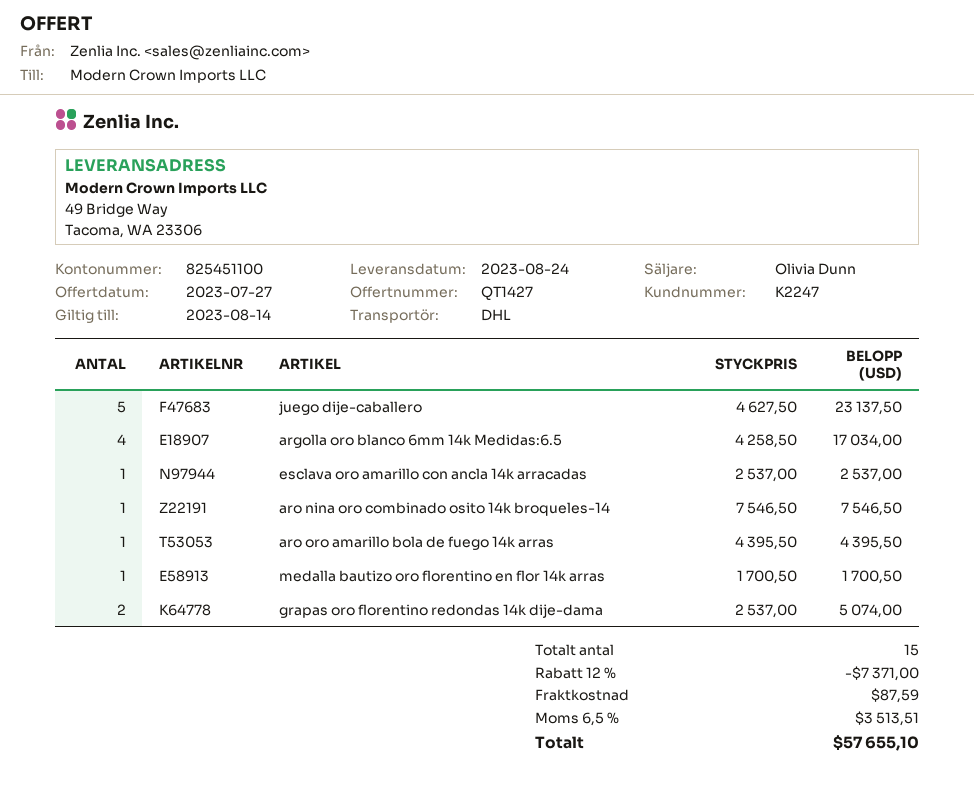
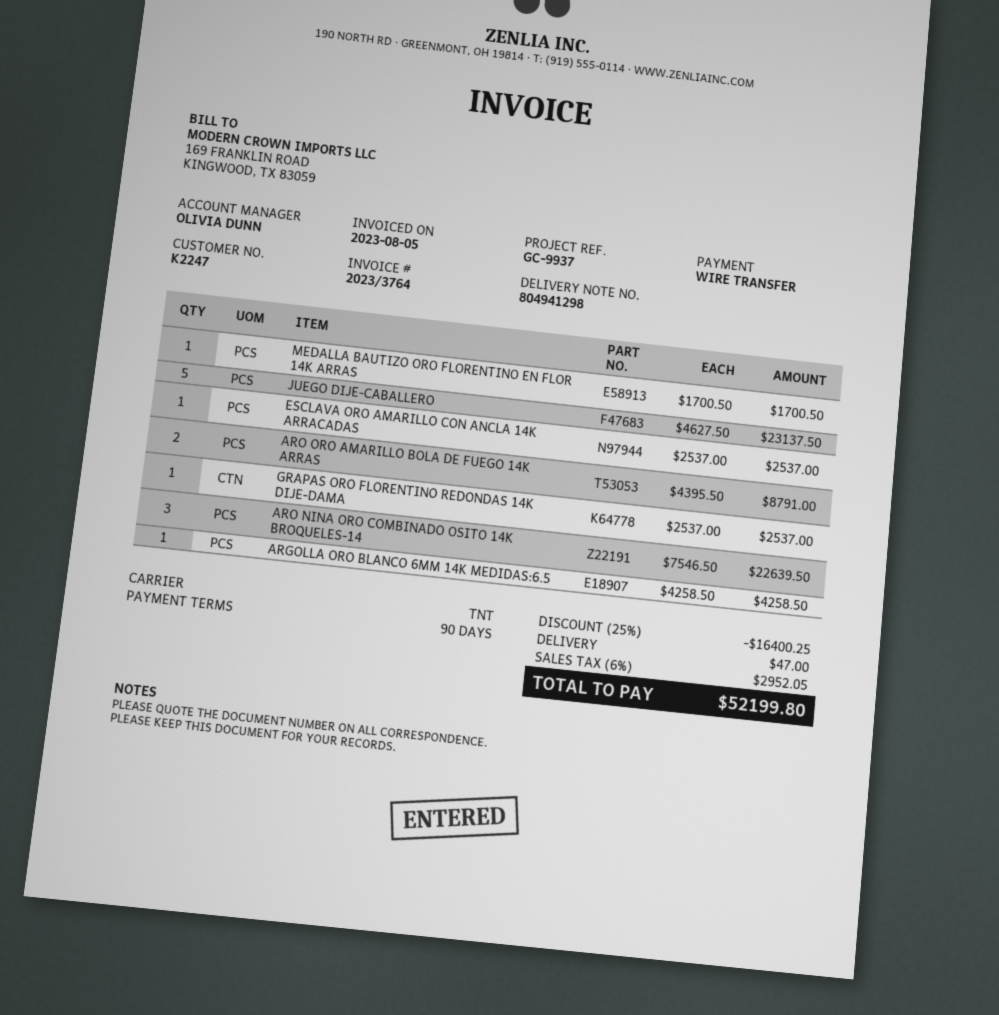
shipping method: DHL -> TNT
argolla oro blanco 6mm 14k Medidas:6.5: 4 x 4258.50 = 17034.00 -> 1 x 4258.50 = 4258.50
aro nina oro combinado osito 14k broqueles-14: 1 x 7546.50 = 7546.50 -> 3 x 7546.50 = 22639.50
aro oro amarillo bola de fuego 14k arras: 1 x 4395.50 = 4395.50 -> 2 x 4395.50 = 8791.00
grapas oro florentino redondas 14k dije-dama: 2 x 2537.00 = 5074.00 -> 1 x 2537.00 = 2537.00
discount: 12% = 7371.00 -> 25% = 16400.25
shipping: 87.59 -> 47.00
tax: 6.5% = 3513.51 -> 6% = 2952.05
total: 57655.10 -> 52199.80

